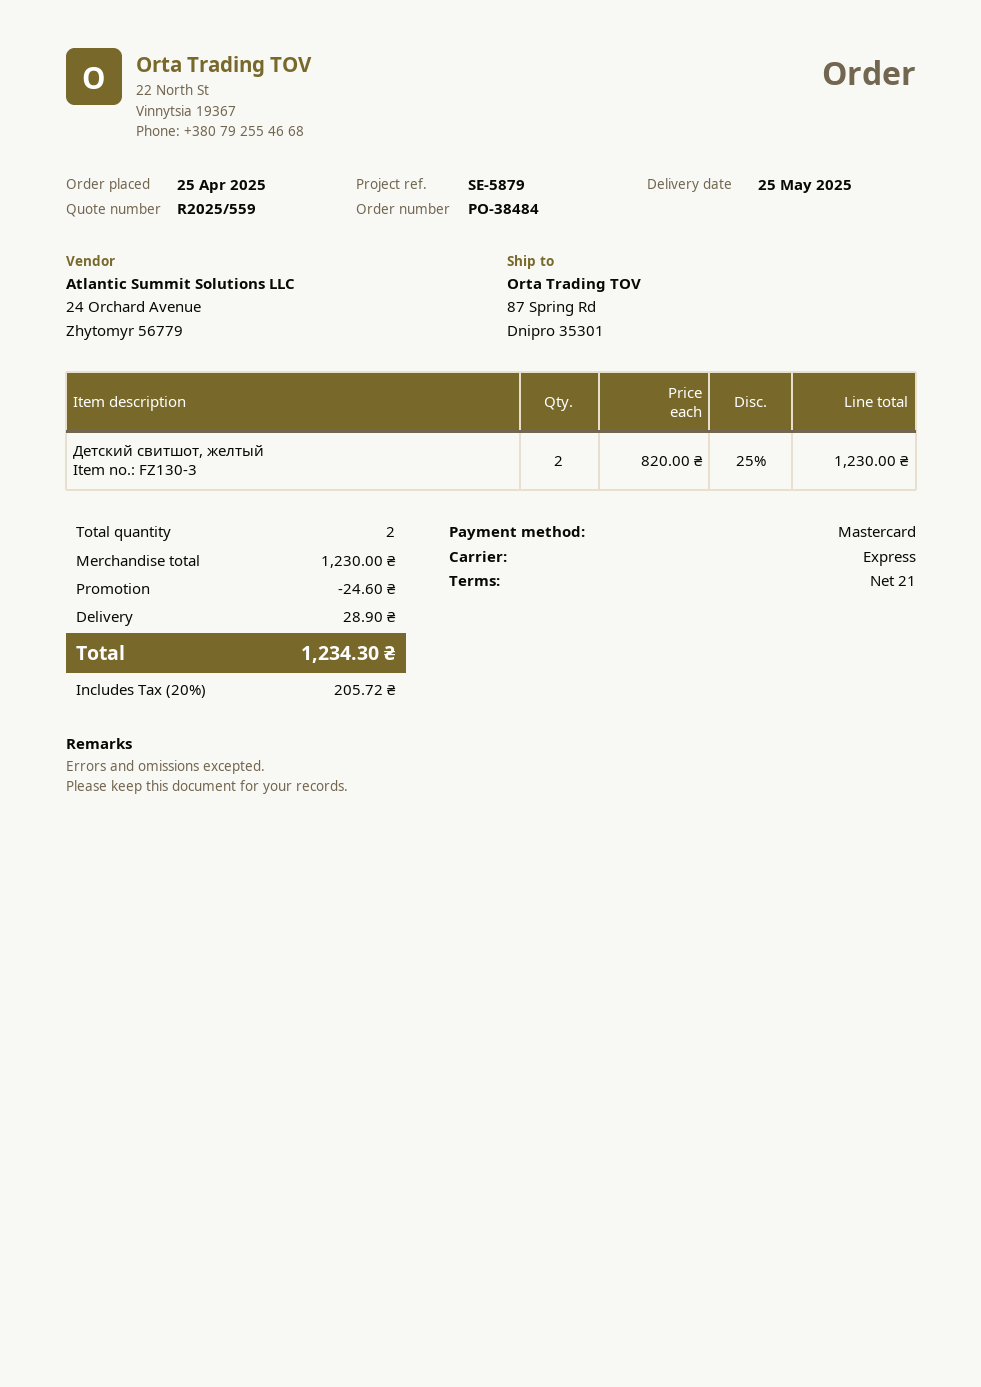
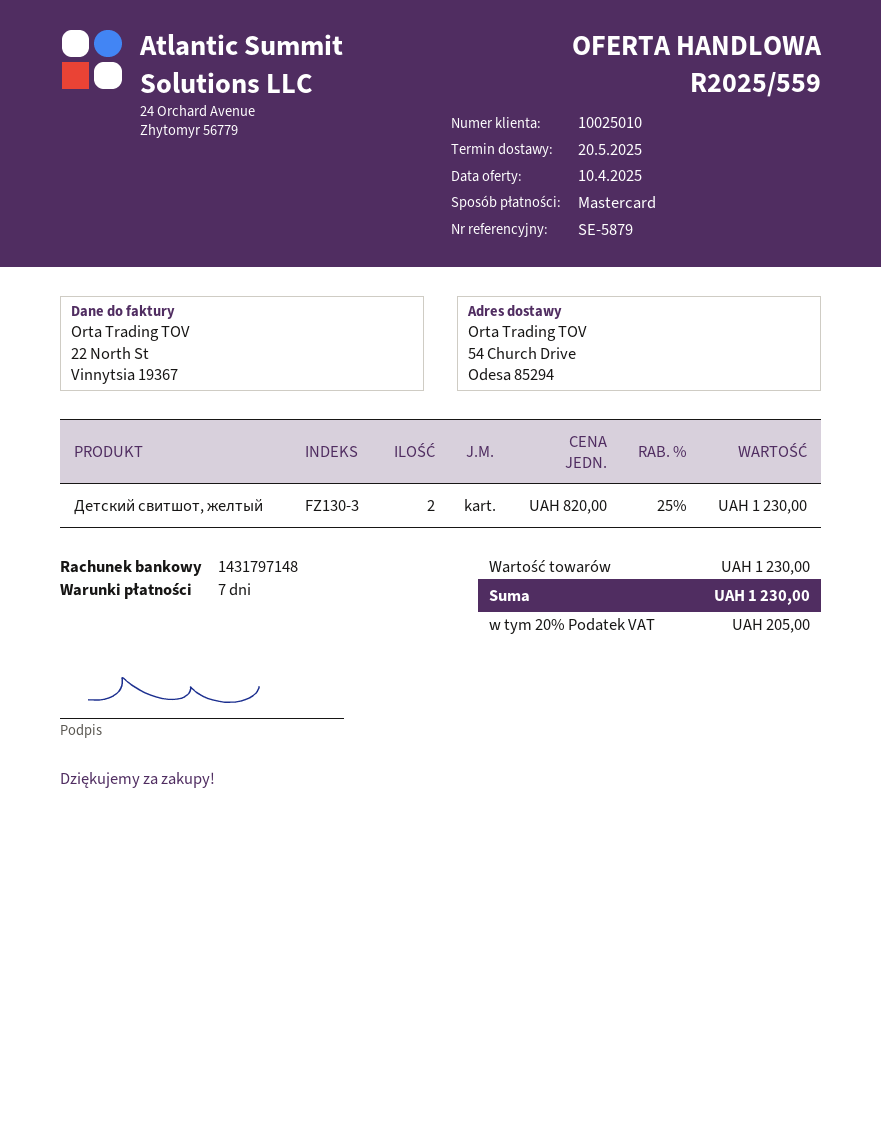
delivery date: 2025-05-25 -> 2025-05-20
payment terms: 21 days -> 7 days
ship to: 87 Spring Rd, Dnipro 35301 -> 54 Church Drive, Odesa 85294
discount: 24.60 -> none
shipping: 28.90 -> none
tax: 20% = 205.72 -> 20% = 205.00
total: 1234.30 -> 1230.00

